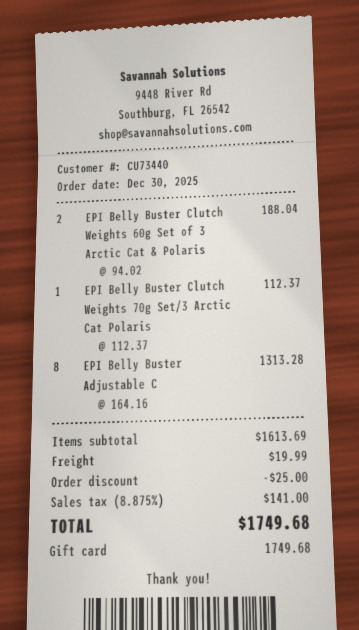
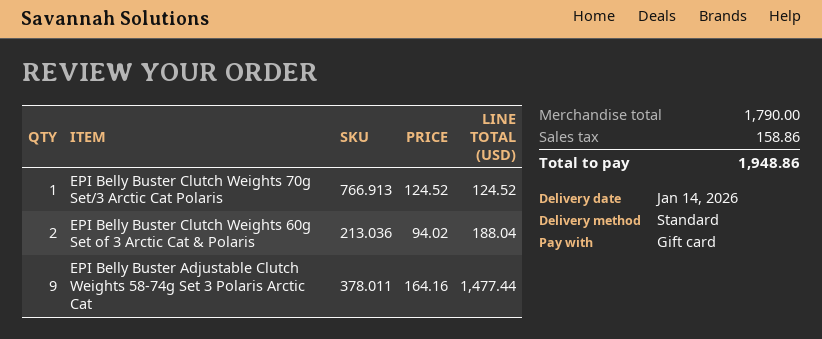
EPI Belly Buster Clutch Weights 70g Set/3 Arctic Cat Polaris: 1 x 112.37 = 112.37 -> 1 x 124.52 = 124.52
EPI Belly Buster Adjustable C: 8 x 164.16 = 1313.28 -> 9 x 164.16 = 1477.44
subtotal: 1613.69 -> 1790.00
discount: 25.00 -> none
shipping: 19.99 -> none
tax: 141.00 -> 158.86
total: 1749.68 -> 1948.86

